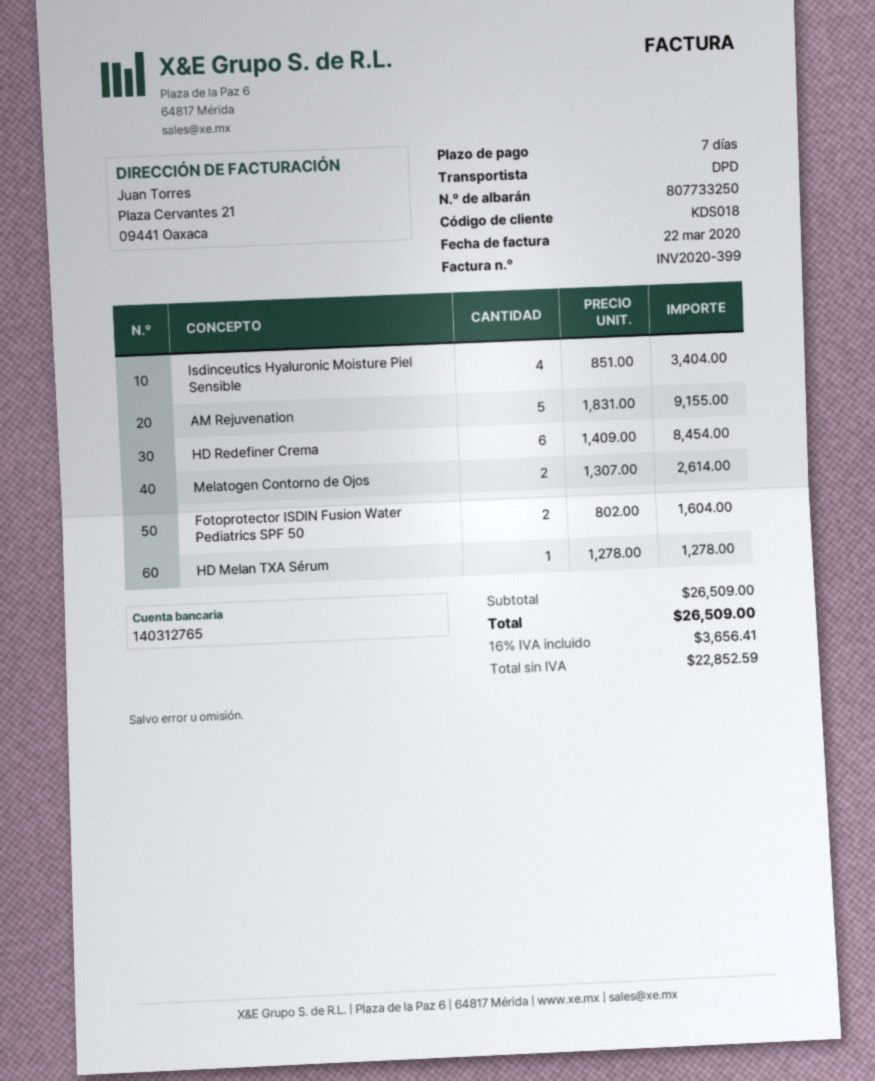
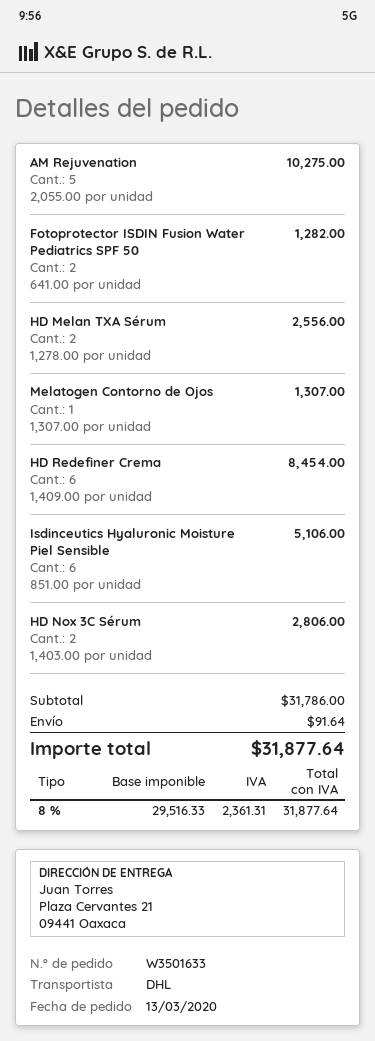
shipping method: DPD -> DHL
Isdinceutics Hyaluronic Moisture Piel Sensible: 4 x 851.00 = 3404.00 -> 6 x 851.00 = 5106.00
AM Rejuvenation: 5 x 1831.00 = 9155.00 -> 5 x 2055.00 = 10275.00
Melatogen Contorno de Ojos: 2 x 1307.00 = 2614.00 -> 1 x 1307.00 = 1307.00
Fotoprotector ISDIN Fusion Water Pediatrics SPF 50: 2 x 802.00 = 1604.00 -> 2 x 641.00 = 1282.00
HD Melan TXA Sérum: 1 x 1278.00 = 1278.00 -> 2 x 1278.00 = 2556.00
HD Nox 3C Sérum: none -> 2 x 1403.00 = 2806.00
subtotal: 26509.00 -> 31786.00
shipping: none -> 91.64
net: 22852.59 -> 29516.33
tax: 16% = 3656.41 -> 8% = 2361.31
total: 26509.00 -> 31877.64

